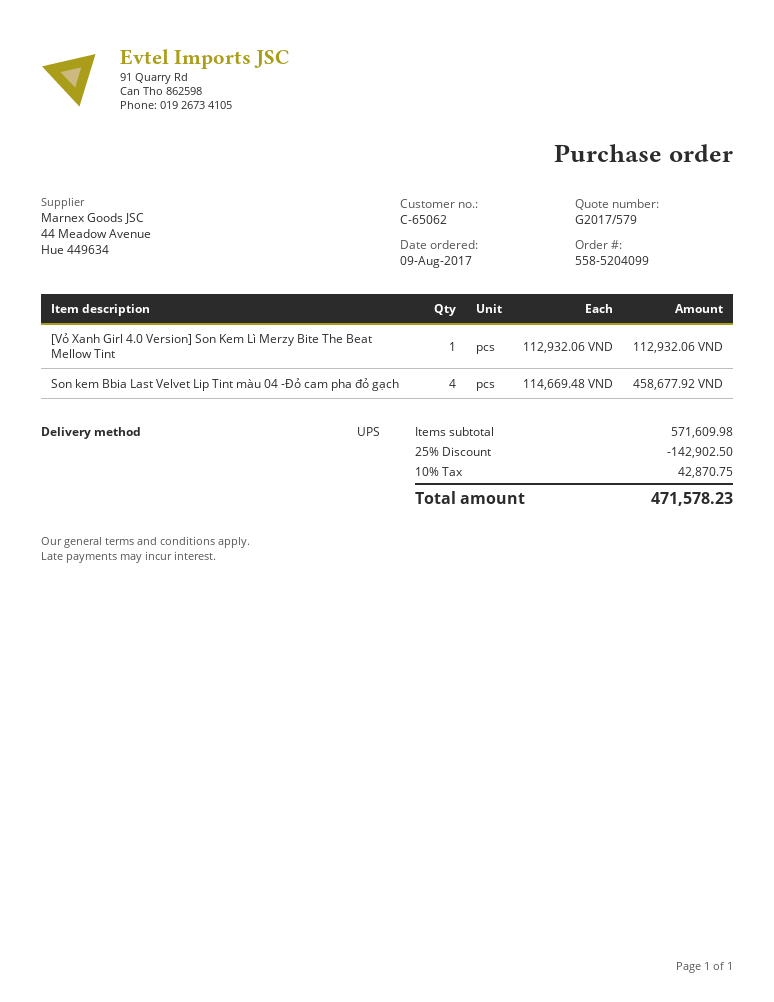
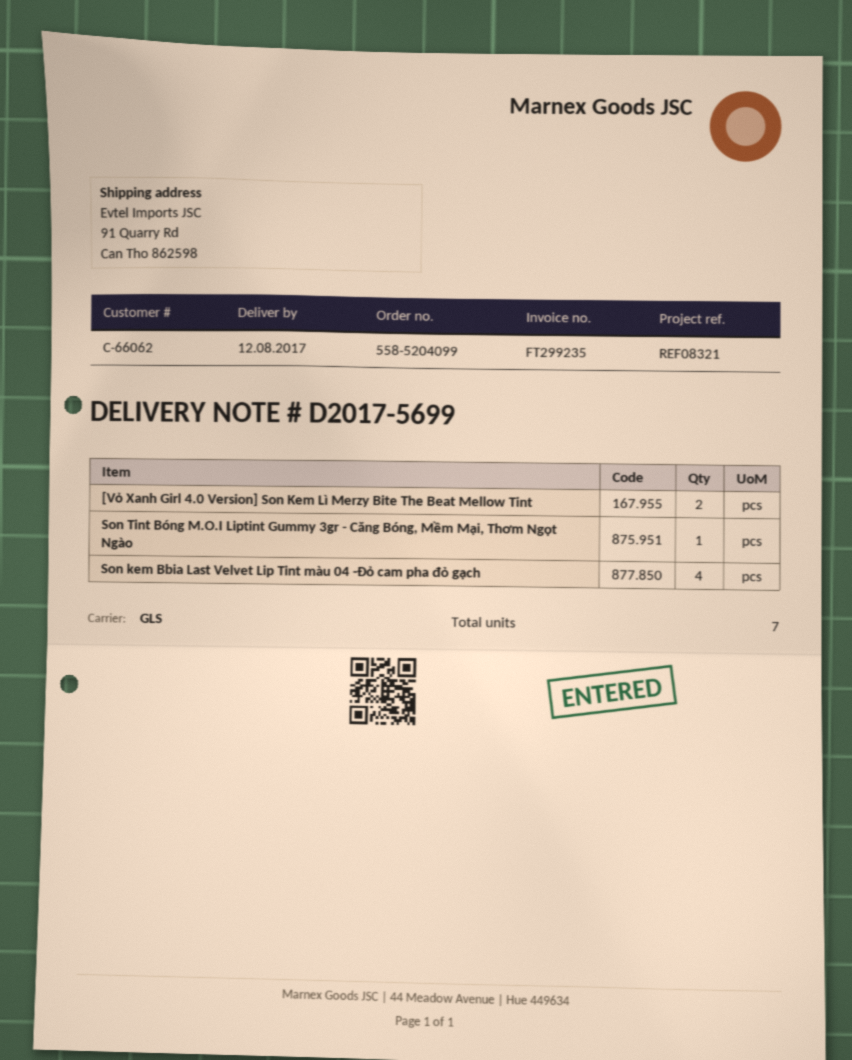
customer number: C-65062 -> C-66062
shipping method: UPS -> GLS
[Vỏ Xanh Girl 4.0 Version] Son Kem Lì Merzy Bite The Beat Mellow Tint: 1 -> 2
Son Tint Bóng M.O.I Liptint Gummy 3gr - Căng Bóng, Mềm Mại, Thơm Ngọt Ngào: none -> 1

